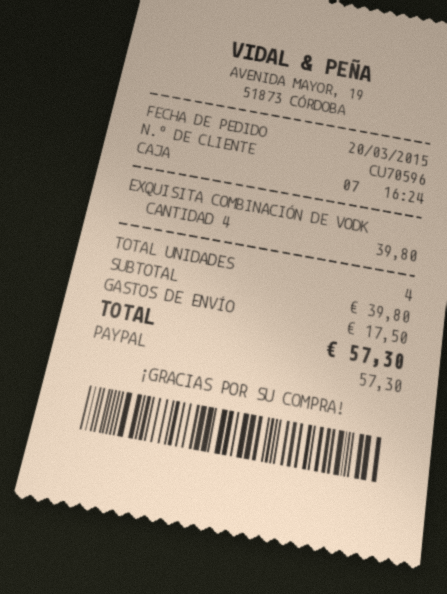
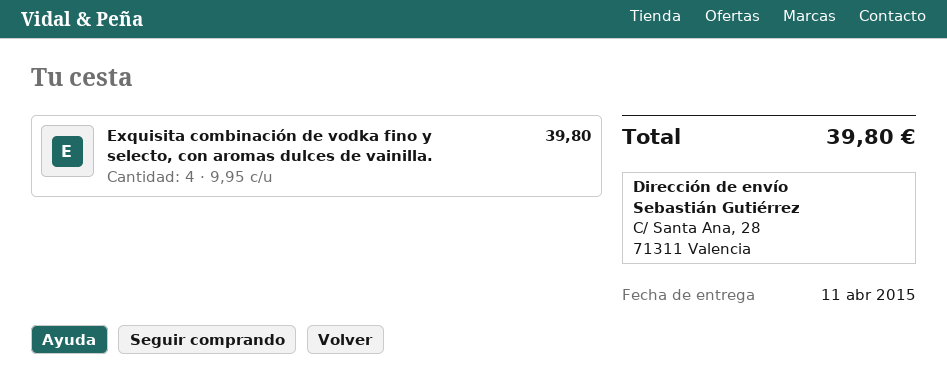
shipping: 17.50 -> none
total: 57.30 -> 39.80

